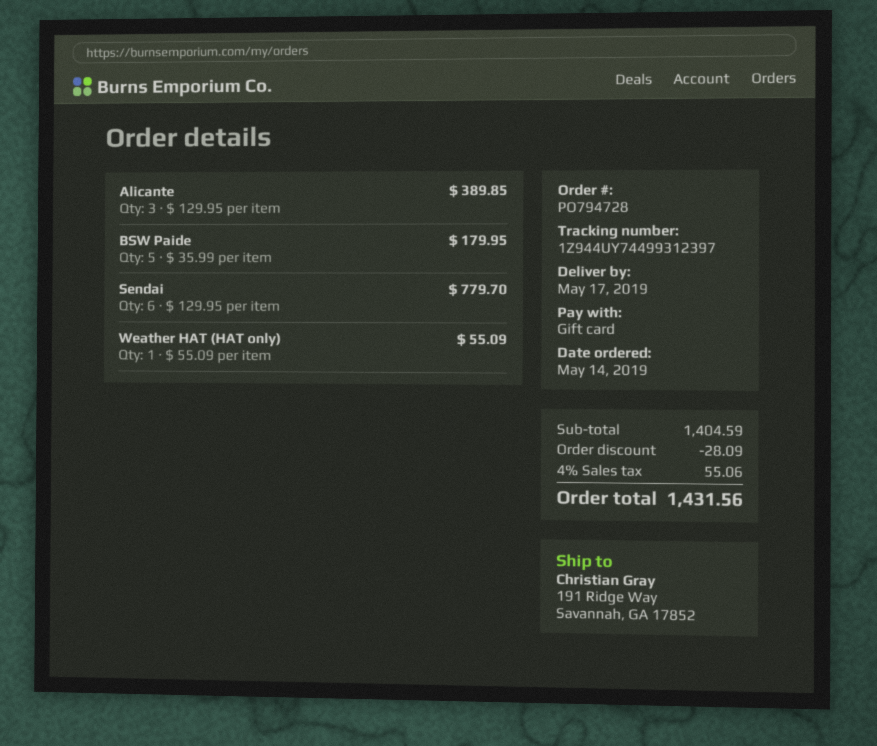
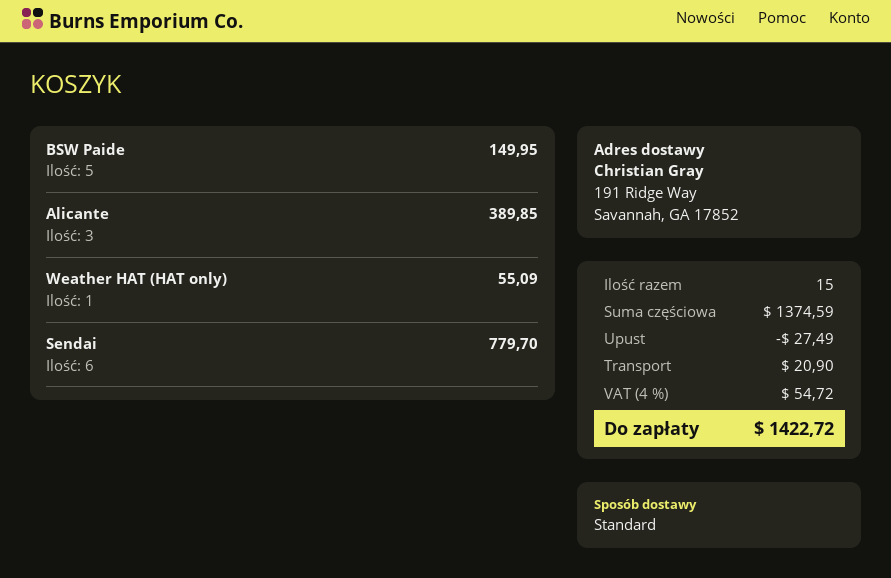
BSW Paide: 5 for 179.95 -> 5 for 149.95
subtotal: 1404.59 -> 1374.59
discount: 28.09 -> 27.49
shipping: none -> 20.90
tax: 4% = 55.06 -> 4% = 54.72
total: 1431.56 -> 1422.72

